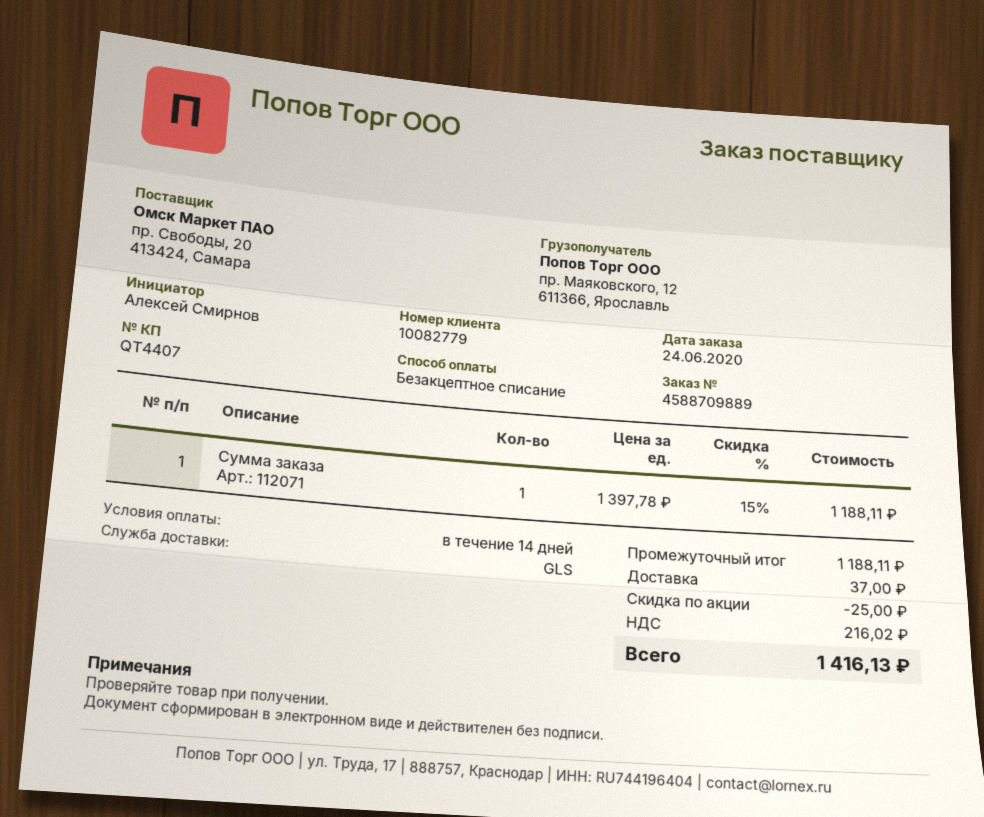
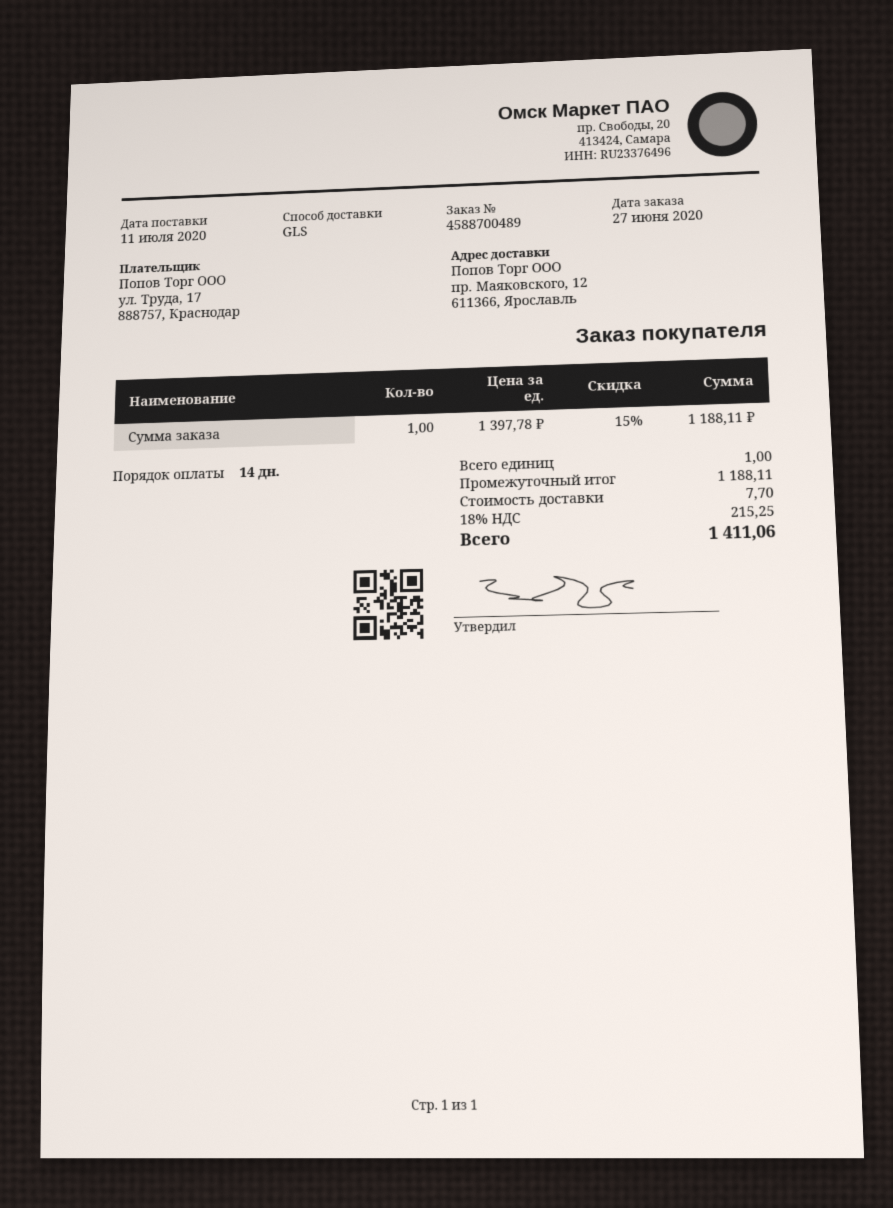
order number: 4588709889 -> 4588700489
order date: 2020-06-24 -> 2020-06-27
discount: 25.00 -> none
shipping: 37.00 -> 7.70
tax: 216.02 -> 215.25
total: 1416.13 -> 1411.06

